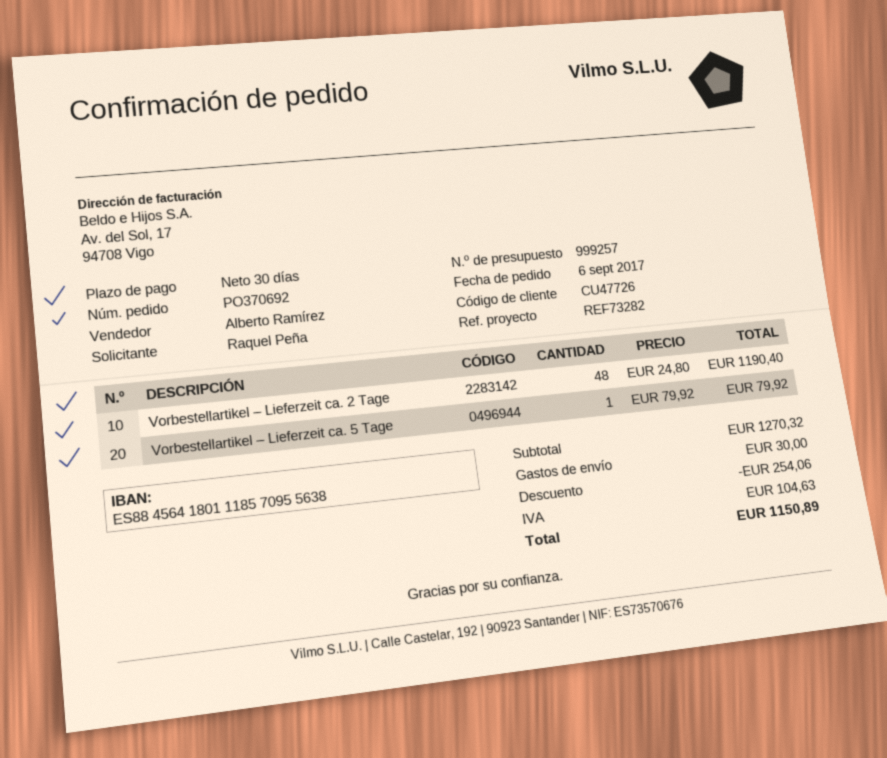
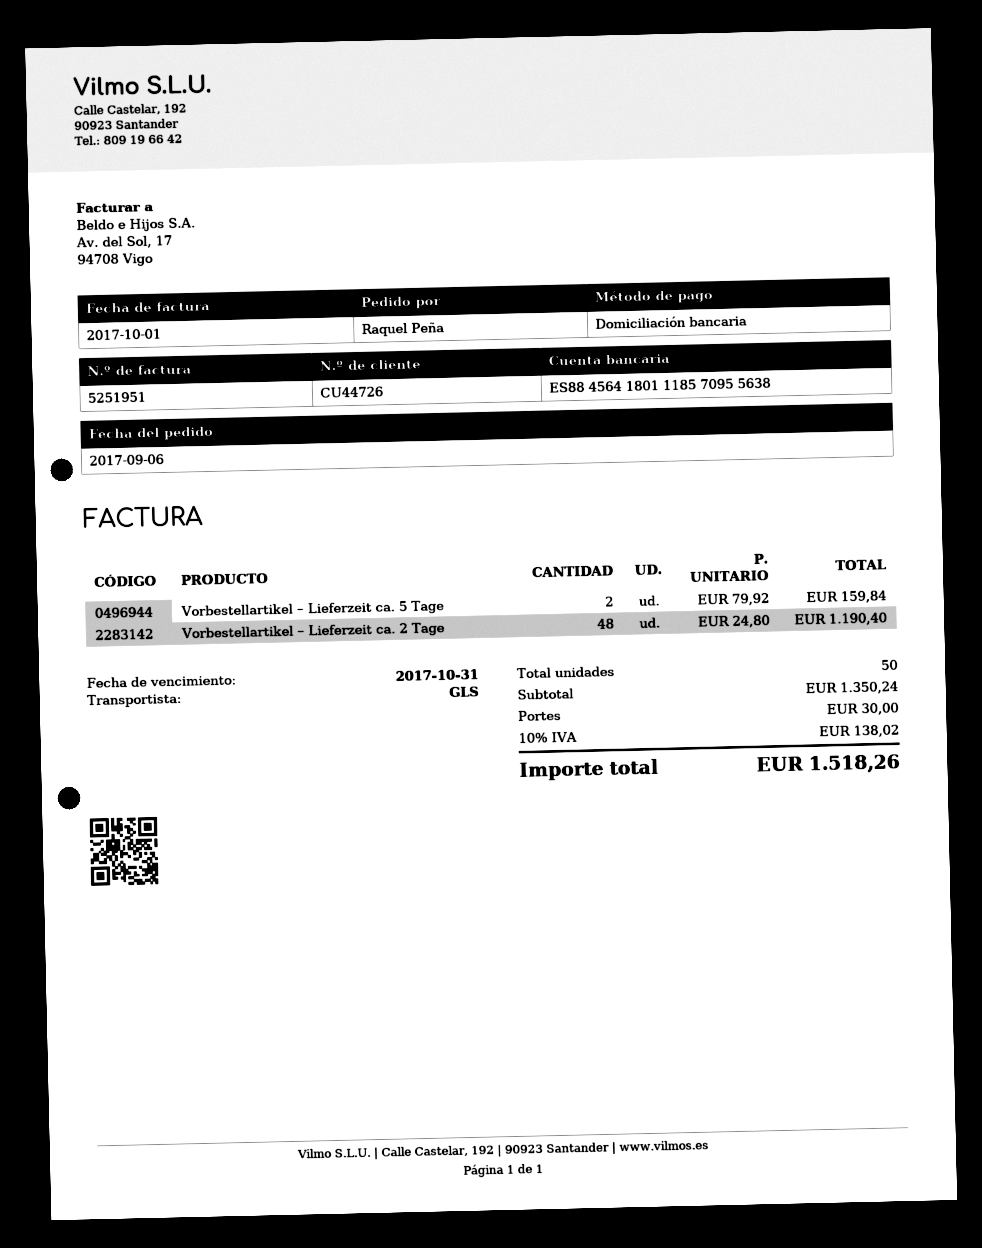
customer number: CU47726 -> CU44726
Vorbestellartikel – Lieferzeit ca. 5 Tage: 1 x 79.92 = 79.92 -> 2 x 79.92 = 159.84
subtotal: 1270.32 -> 1350.24
discount: 254.06 -> none
tax: 104.63 -> 138.02
total: 1150.89 -> 1518.26

